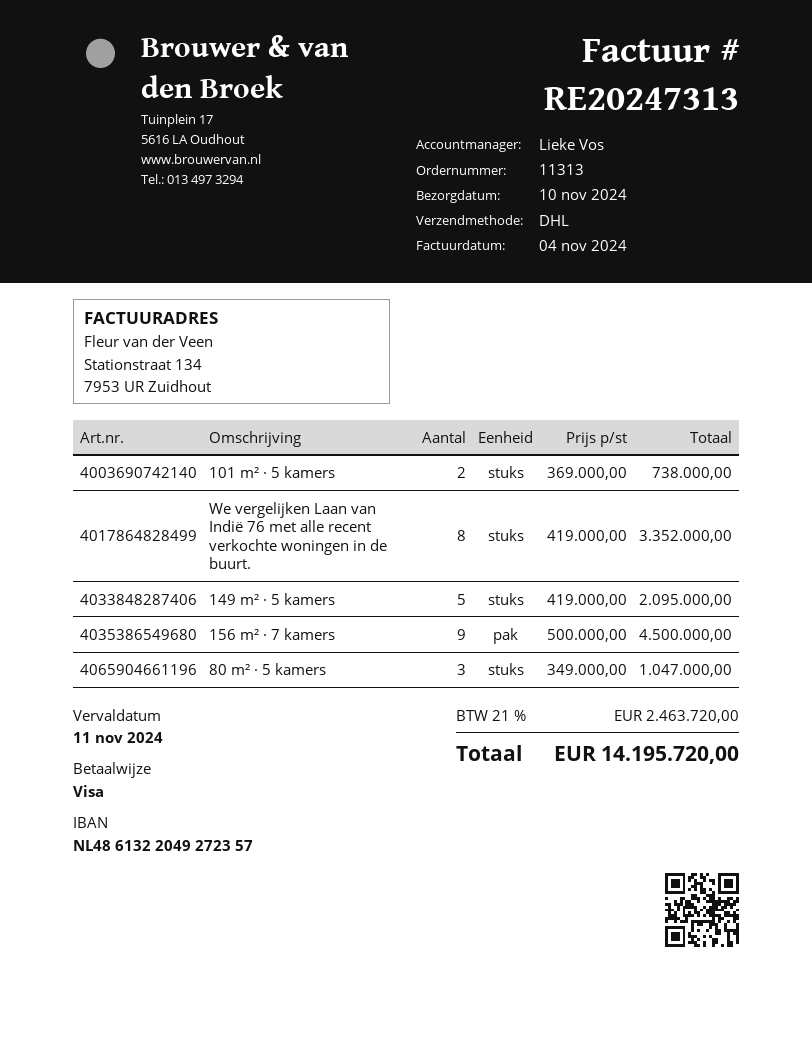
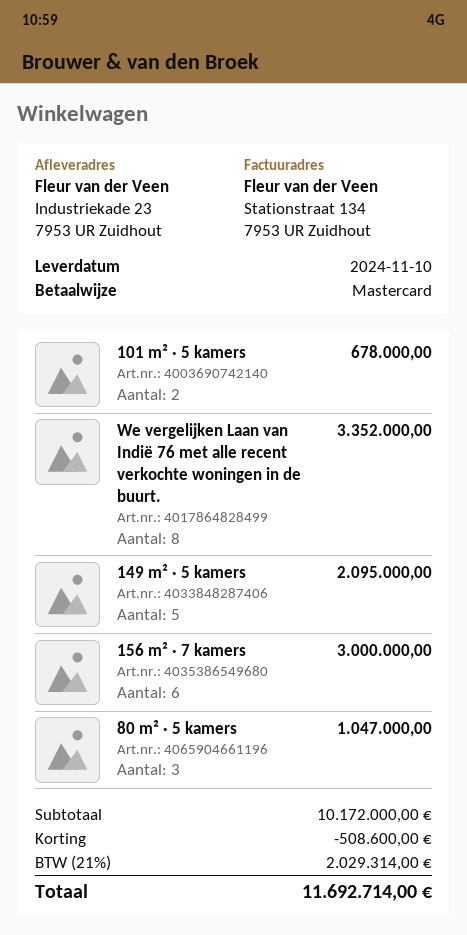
payment method: Visa -> Mastercard
101 m² · 5 kamers: 2 for 738000.00 -> 2 for 678000.00
156 m² · 7 kamers: 9 for 4500000.00 -> 6 for 3000000.00
discount: none -> 508600.00
tax: 21% = 2463720.00 -> 21% = 2029314.00
total: 14195720.00 -> 11692714.00

